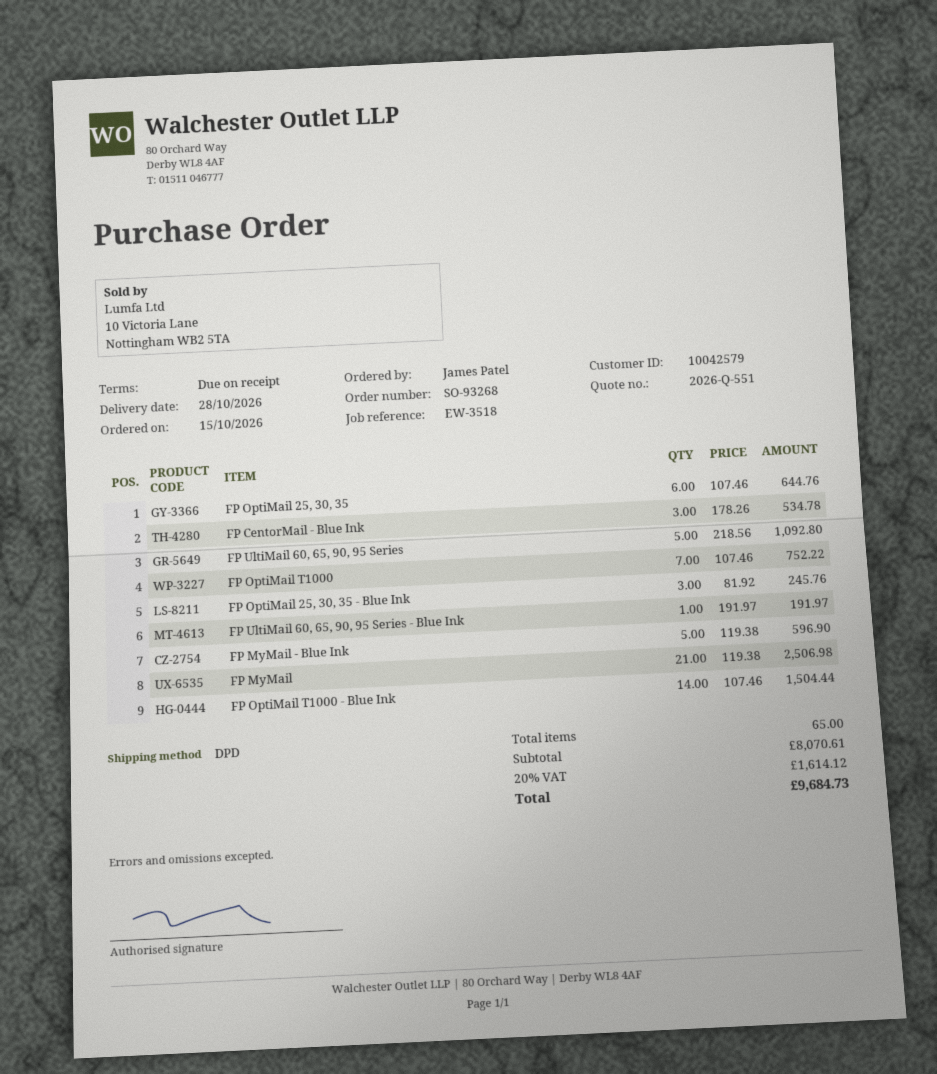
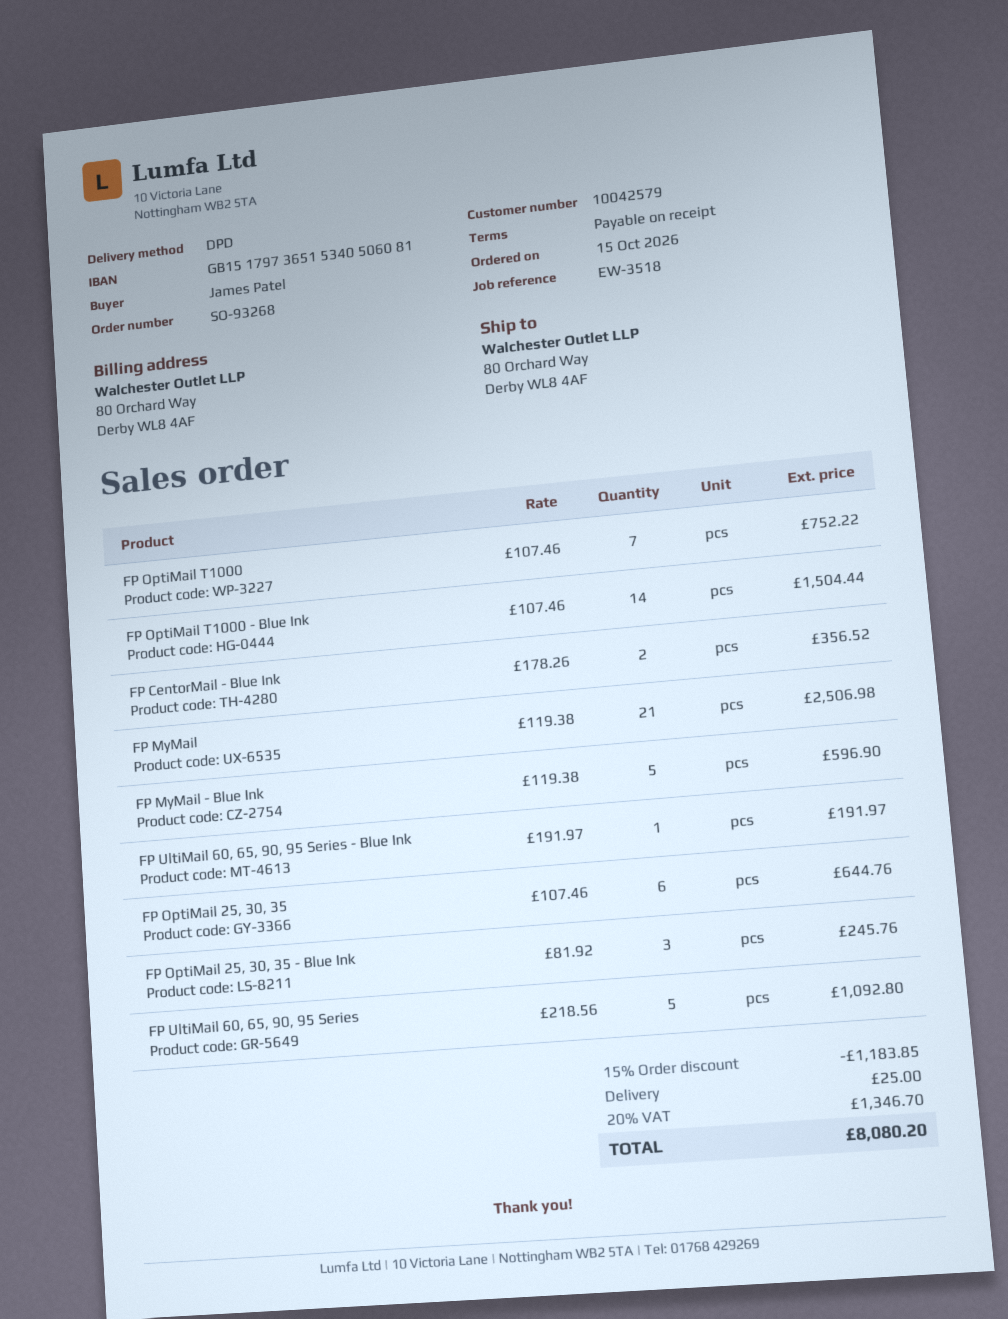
FP CentorMail - Blue Ink: 3 x 178.26 = 534.78 -> 2 x 178.26 = 356.52
discount: none -> 15% = 1183.85
shipping: none -> 25.00
tax: 20% = 1614.12 -> 20% = 1346.70
total: 9684.73 -> 8080.20

